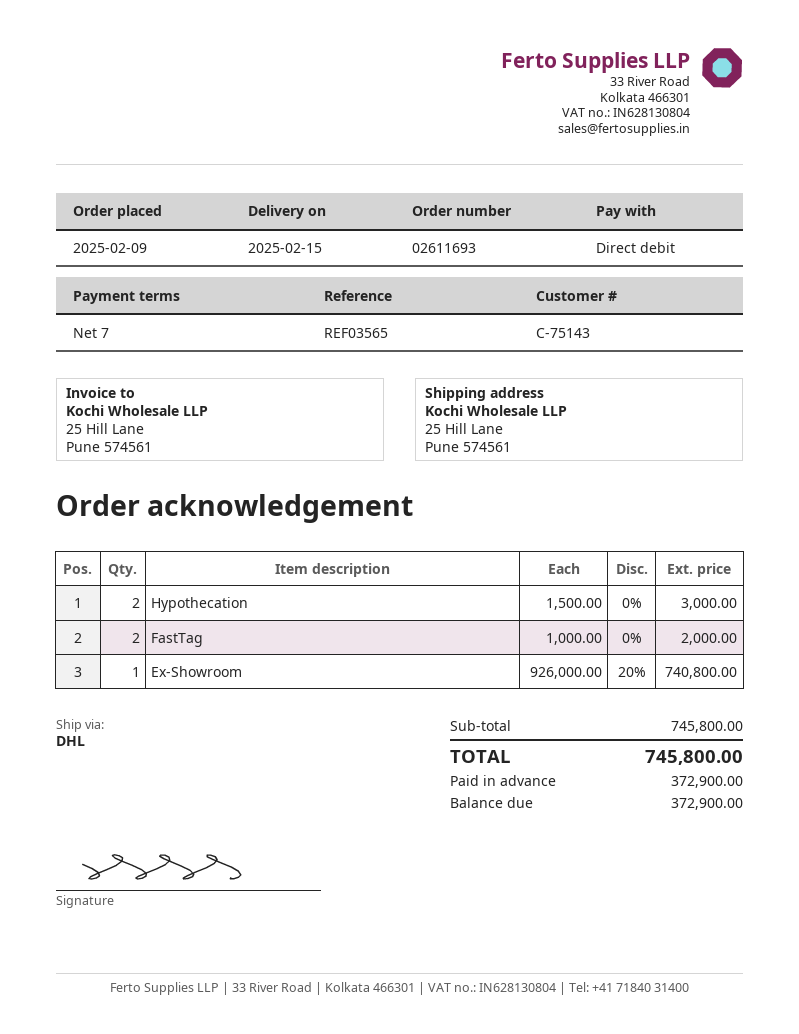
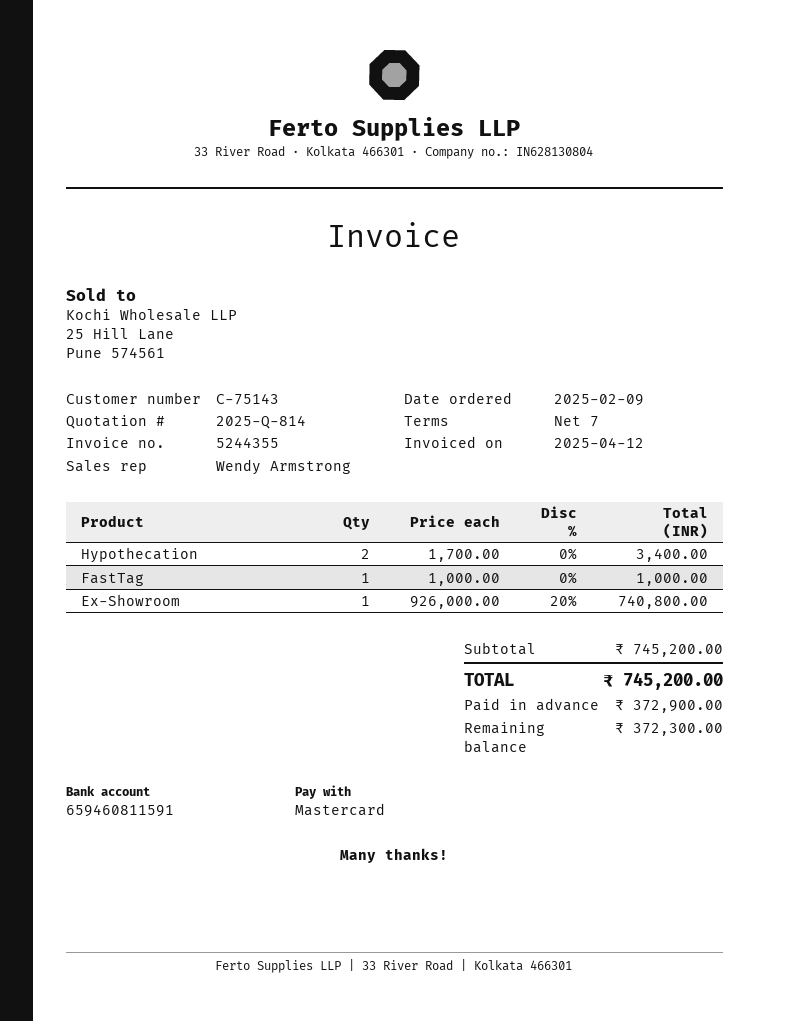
payment method: direct debit -> Mastercard
Hypothecation: 2 x 1500.00 = 3000.00 -> 2 x 1700.00 = 3400.00
FastTag: 2 x 1000.00 = 2000.00 -> 1 x 1000.00 = 1000.00
subtotal: 745800.00 -> 745200.00
total: 745800.00 -> 745200.00
balance: 372900.00 -> 372300.00

